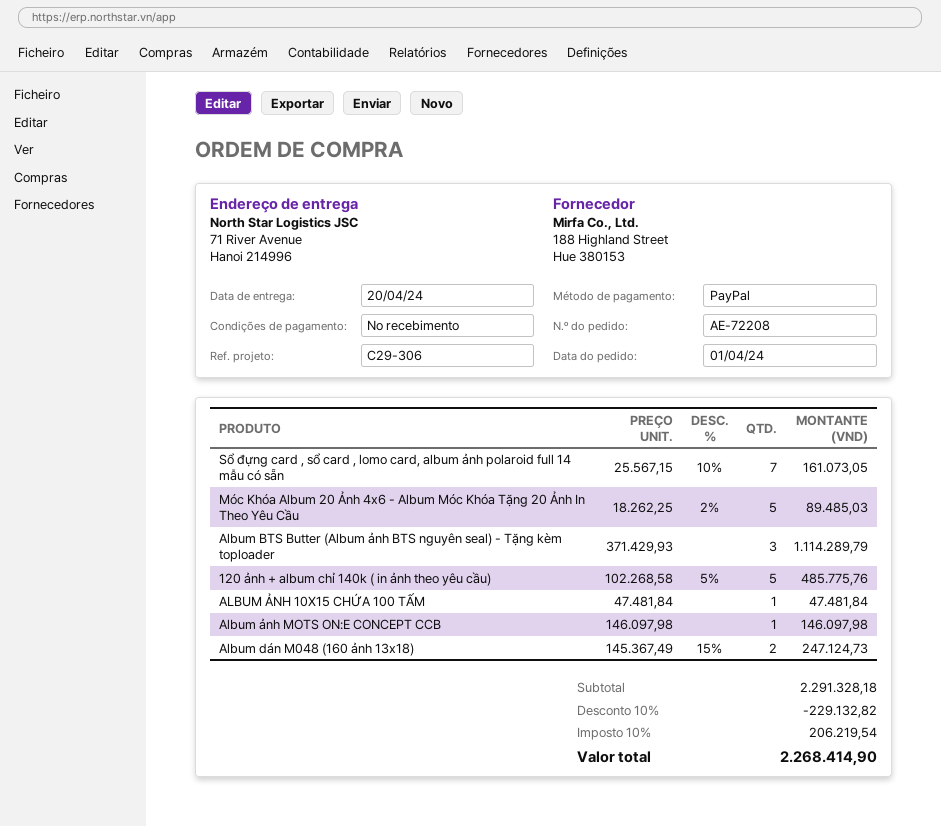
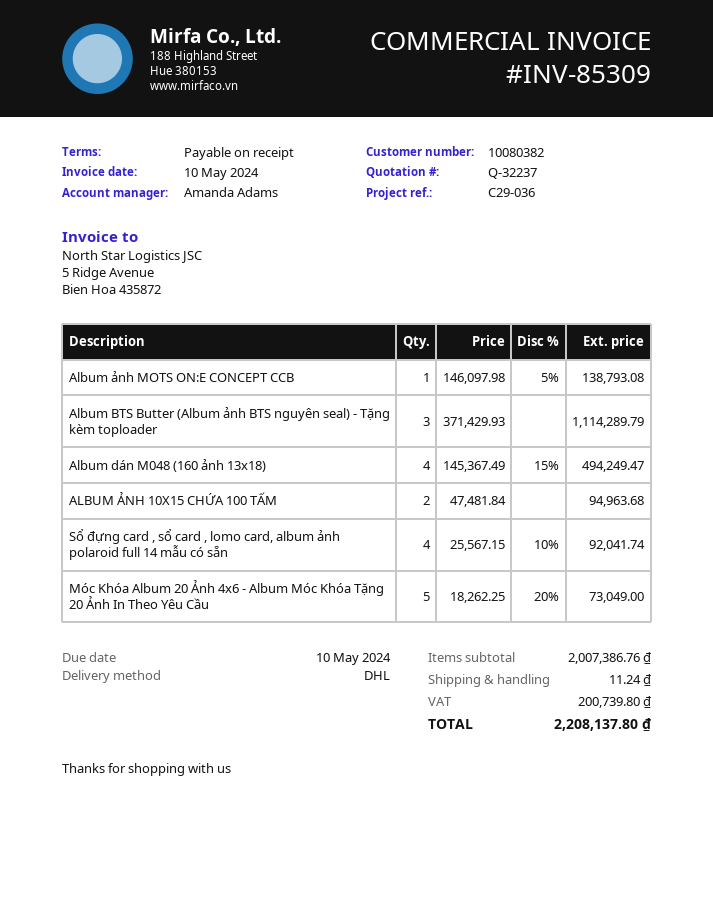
reference: C29-306 -> C29-036
Sổ đựng card , sổ card , lomo card, album ảnh polaroid full 14 mẫu có sẵn: 7 x 25567.15 - 10% = 161073.05 -> 4 x 25567.15 - 10% = 92041.74
Móc Khóa Album 20 Ảnh 4x6 - Album Móc Khóa Tặng 20 Ảnh In Theo Yêu Cầu: 5 x 18262.25 - 2% = 89485.03 -> 5 x 18262.25 - 20% = 73049.00
120 ảnh + album chỉ 140k ( in ảnh theo yêu cầu): 5 x 102268.58 - 5% = 485775.76 -> none
ALBUM ẢNH 10X15 CHỨA 100 TẤM: 1 x 47481.84 = 47481.84 -> 2 x 47481.84 = 94963.68
Album ảnh MOTS ON:E CONCEPT CCB: 1 x 146097.98 = 146097.98 -> 1 x 146097.98 - 5% = 138793.08
Album dán M048 (160 ảnh 13x18): 2 x 145367.49 - 15% = 247124.73 -> 4 x 145367.49 - 15% = 494249.47
subtotal: 2291328.18 -> 2007386.76
discount: 10% = 229132.82 -> none
shipping: none -> 11.24
tax: 206219.54 -> 200739.80
total: 2268414.90 -> 2208137.80

